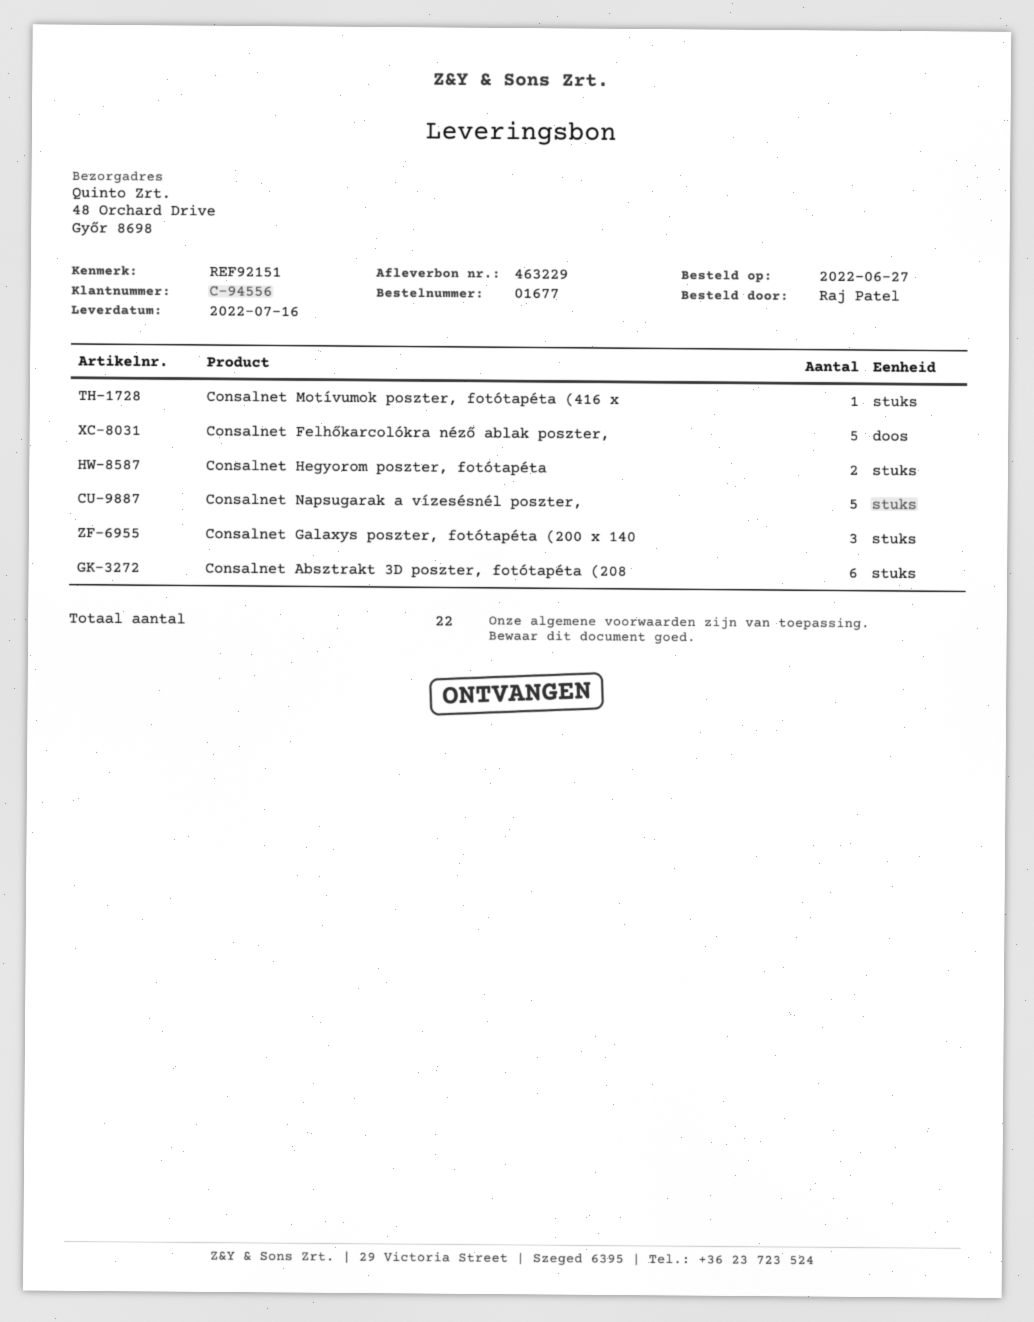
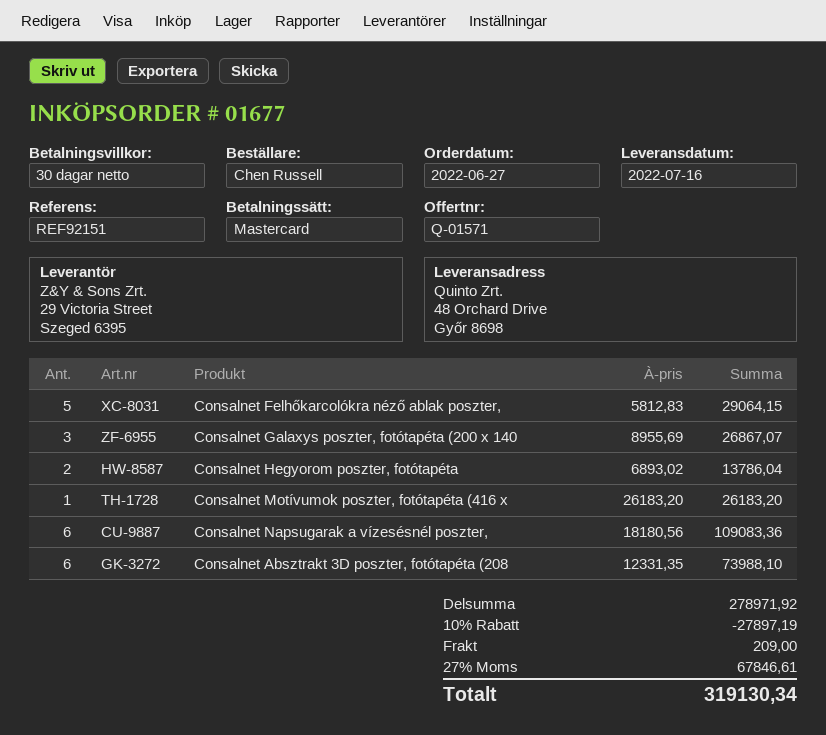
ordered by: Raj Patel -> Chen Russell
Consalnet Napsugarak a vízesésnél poszter,: 5 -> 6

